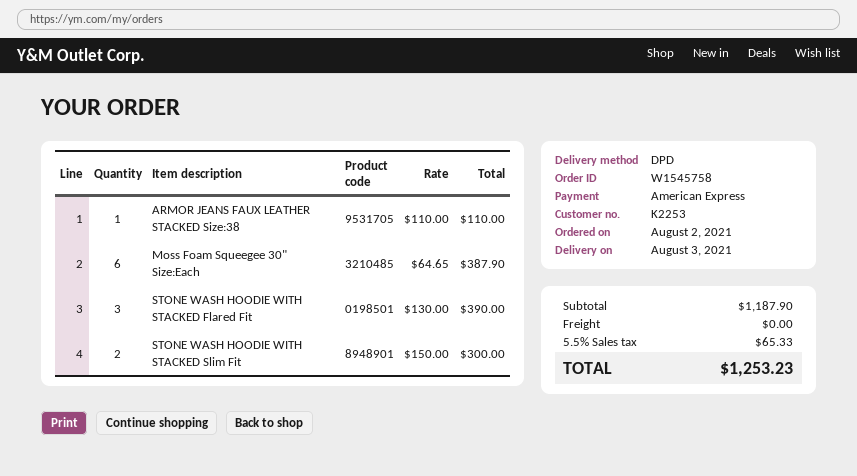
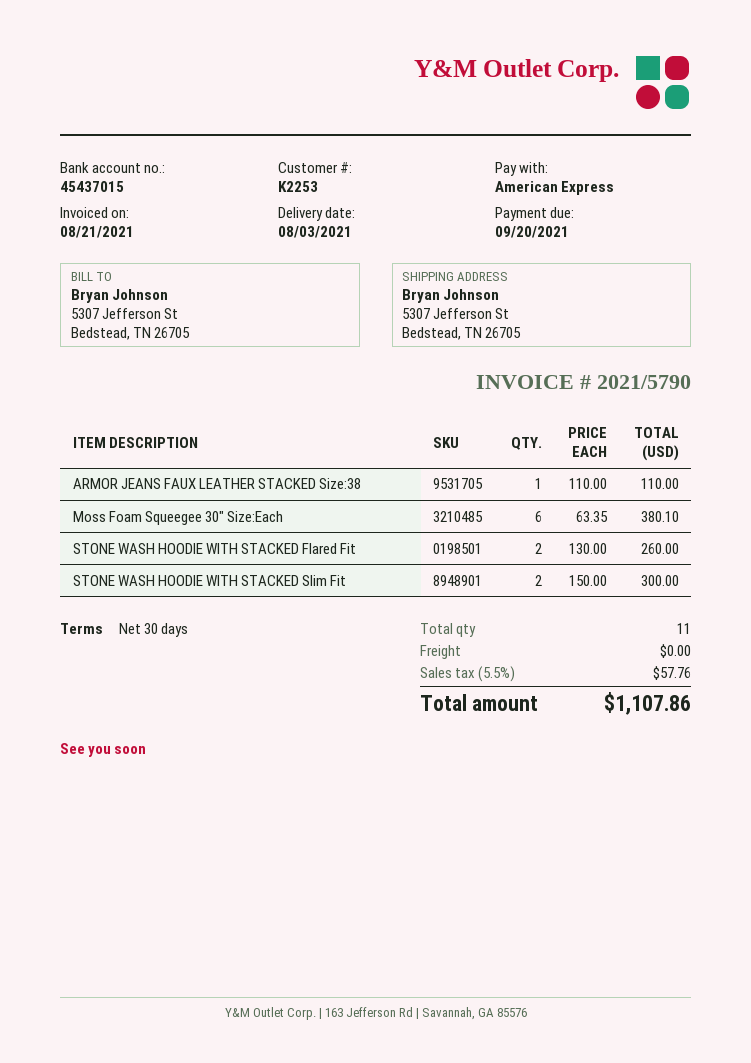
Moss Foam Squeegee 30" Size:Each: 6 x 64.65 = 387.90 -> 6 x 63.35 = 380.10
STONE WASH HOODIE WITH STACKED Flared Fit: 3 x 130.00 = 390.00 -> 2 x 130.00 = 260.00
tax: 5.5% = 65.33 -> 5.5% = 57.76
total: 1253.23 -> 1107.86

